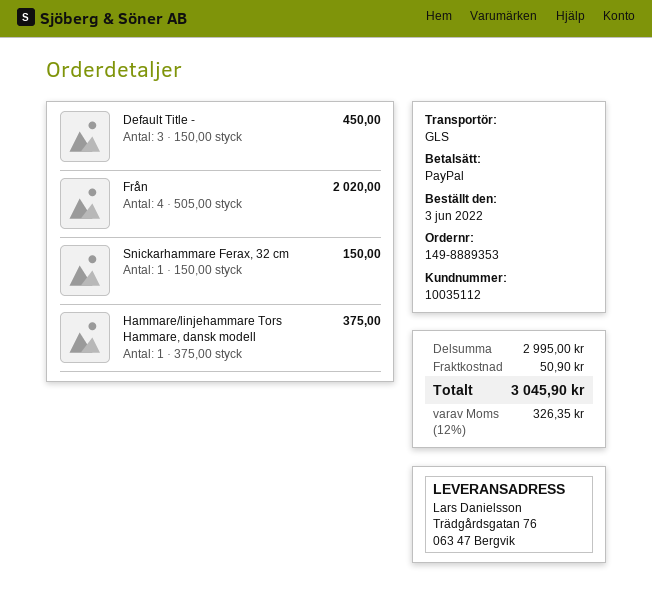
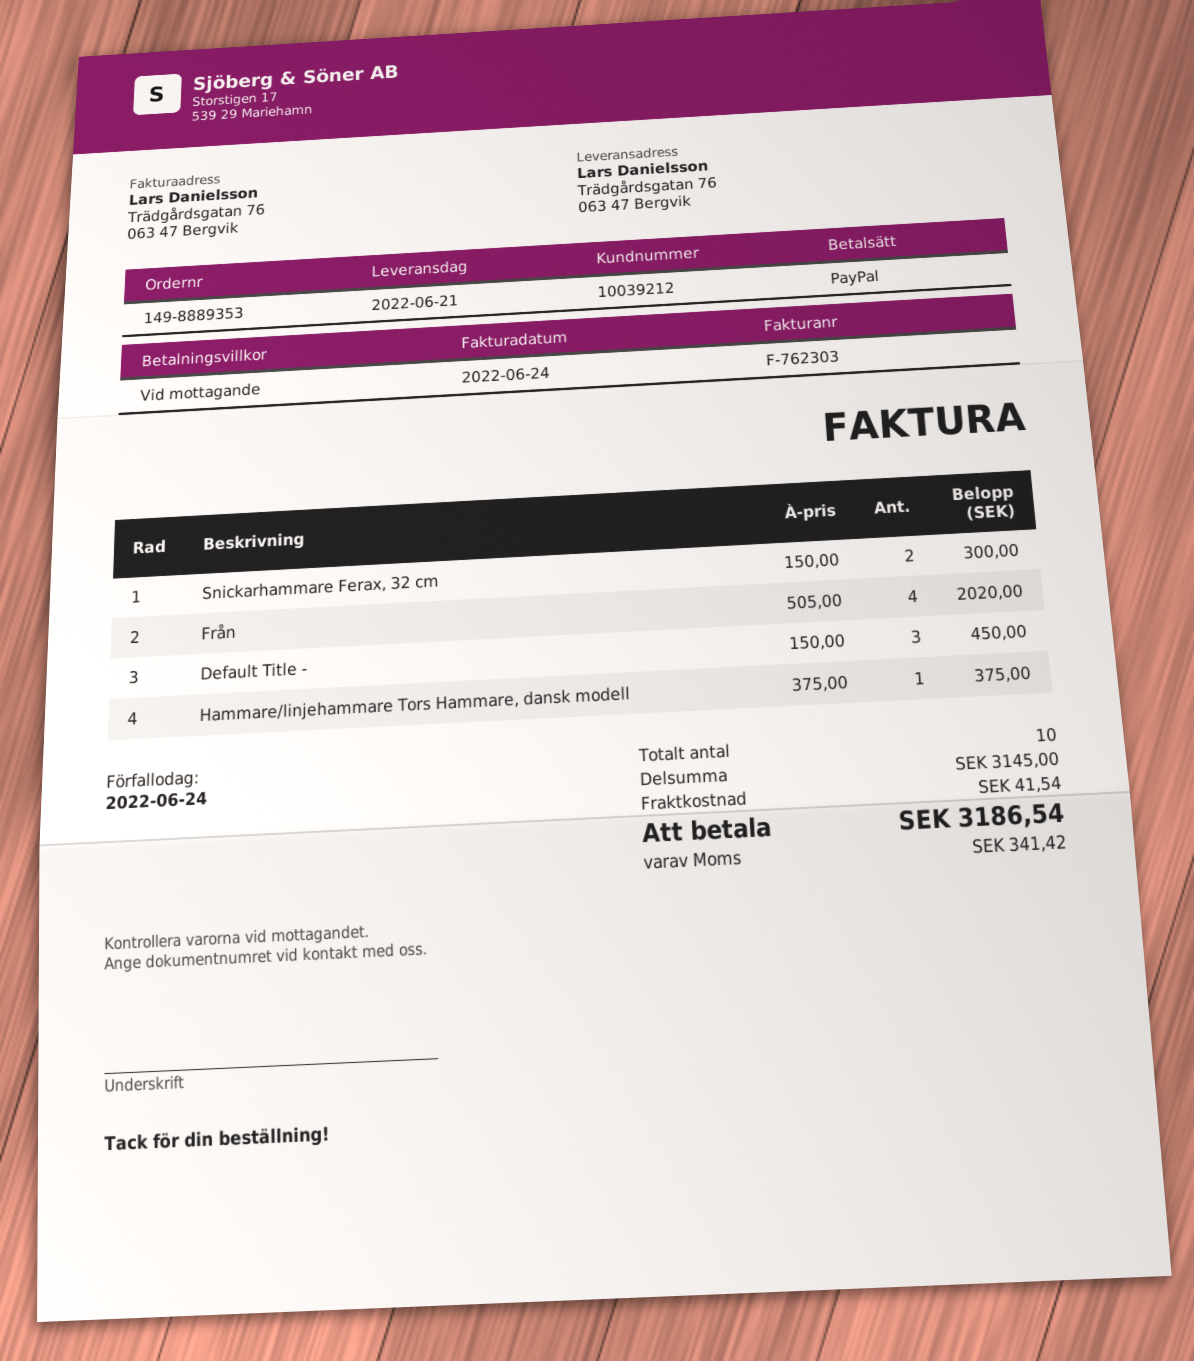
customer number: 10035112 -> 10039212
Snickarhammare Ferax, 32 cm: 1 x 150.00 = 150.00 -> 2 x 150.00 = 300.00
subtotal: 2995.00 -> 3145.00
shipping: 50.90 -> 41.54
tax: 326.35 -> 341.42
total: 3045.90 -> 3186.54

